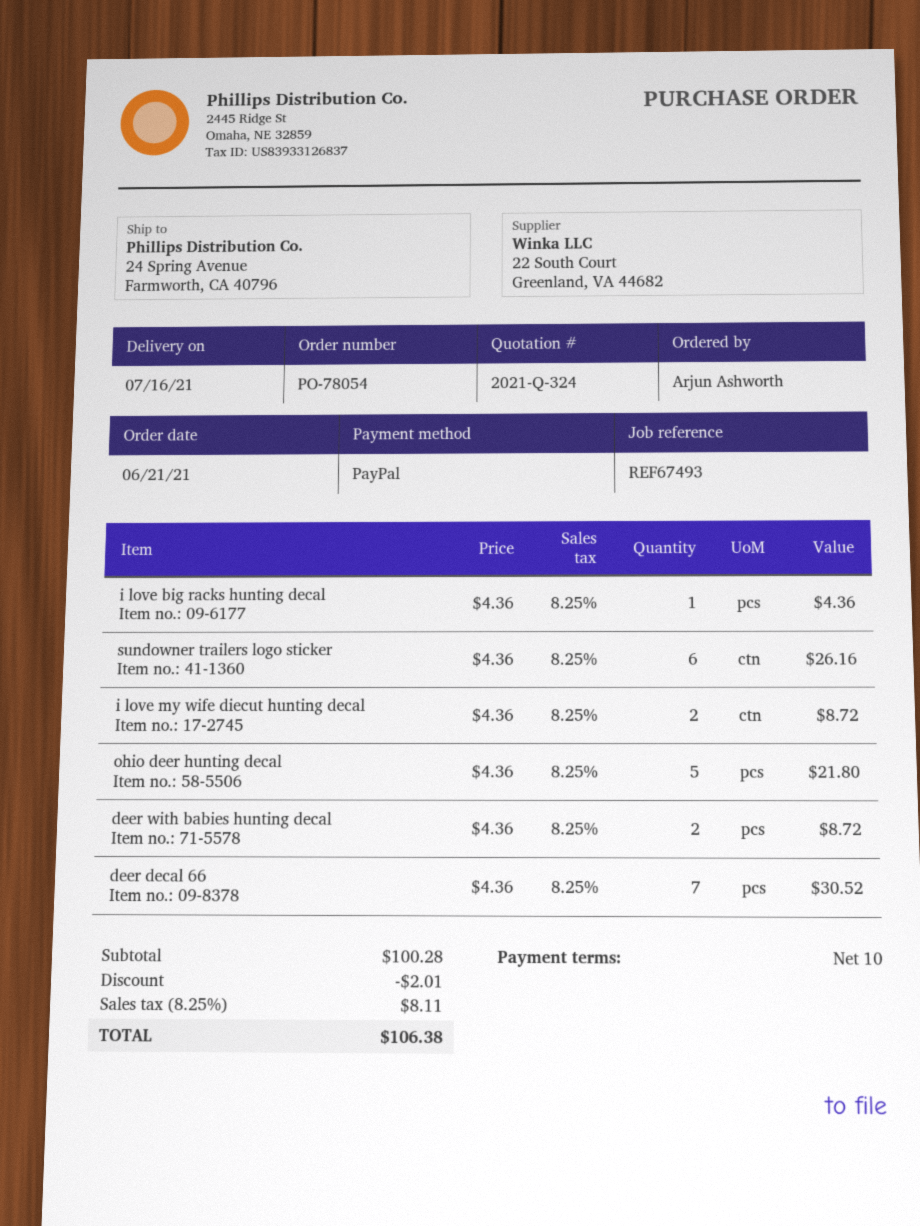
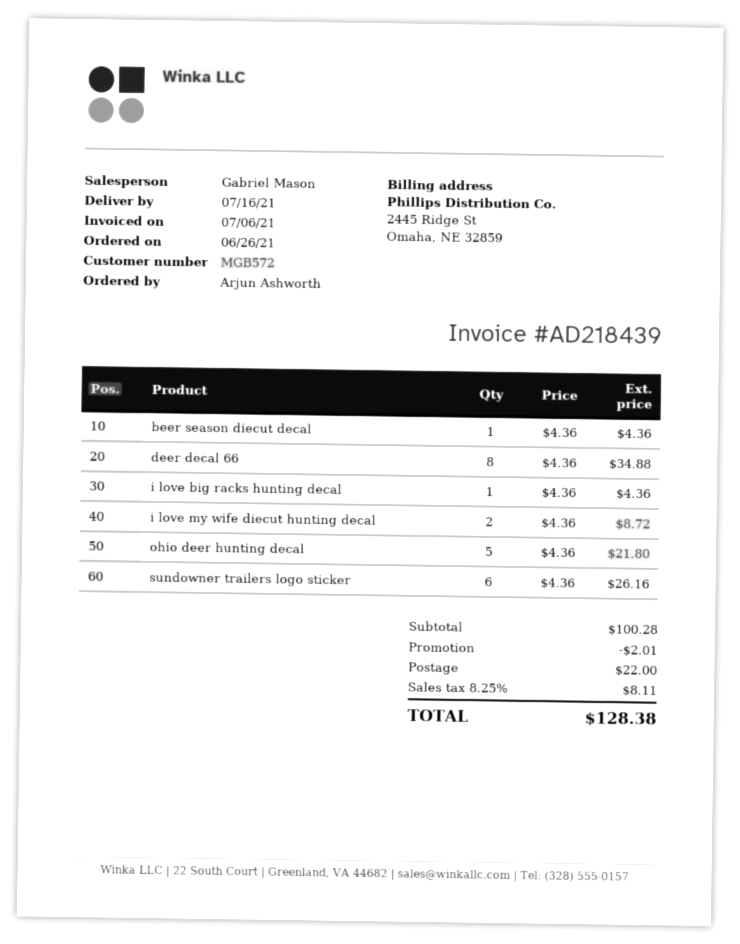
order date: 2021-06-21 -> 2021-06-26
deer with babies hunting decal: 2 x 4.36 = 8.72 -> none
deer decal 66: 7 x 4.36 = 30.52 -> 8 x 4.36 = 34.88
beer season diecut decal: none -> 1 x 4.36 = 4.36
shipping: none -> 22.00
total: 106.38 -> 128.38

